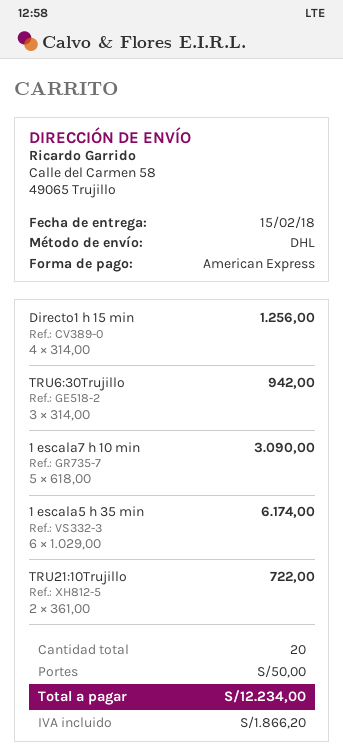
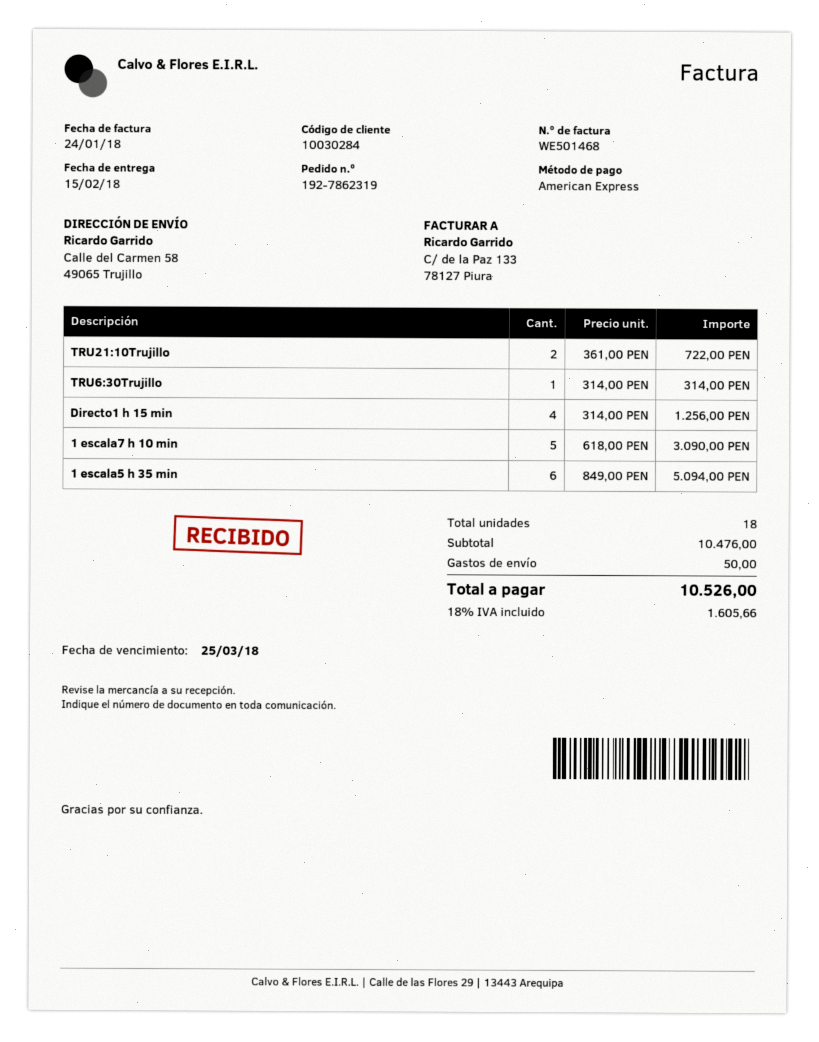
TRU6:30Trujillo: 3 x 314.00 = 942.00 -> 1 x 314.00 = 314.00
1 escala5 h 35 min: 6 x 1029.00 = 6174.00 -> 6 x 849.00 = 5094.00
total quantity: 20 -> 18
tax: 1866.20 -> 1605.66
total: 12234.00 -> 10526.00

